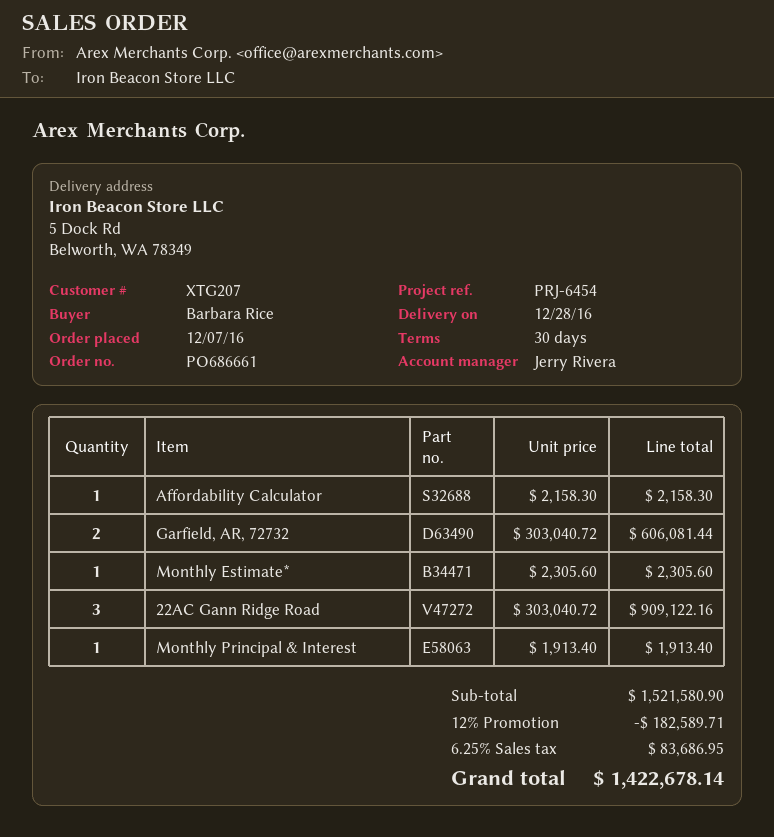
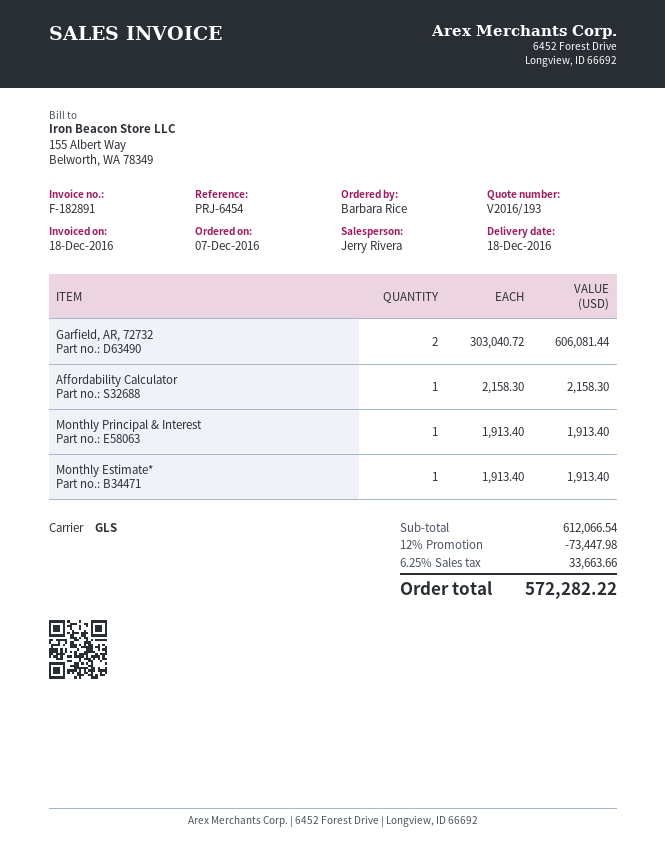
delivery date: 2016-12-28 -> 2016-12-18
Monthly Estimate*: 1 x 2305.60 = 2305.60 -> 1 x 1913.40 = 1913.40
22AC Gann Ridge Road: 3 x 303040.72 = 909122.16 -> none
subtotal: 1521580.90 -> 612066.54
discount: 12% = 182589.71 -> 12% = 73447.98
tax: 6.25% = 83686.95 -> 6.25% = 33663.66
total: 1422678.14 -> 572282.22

